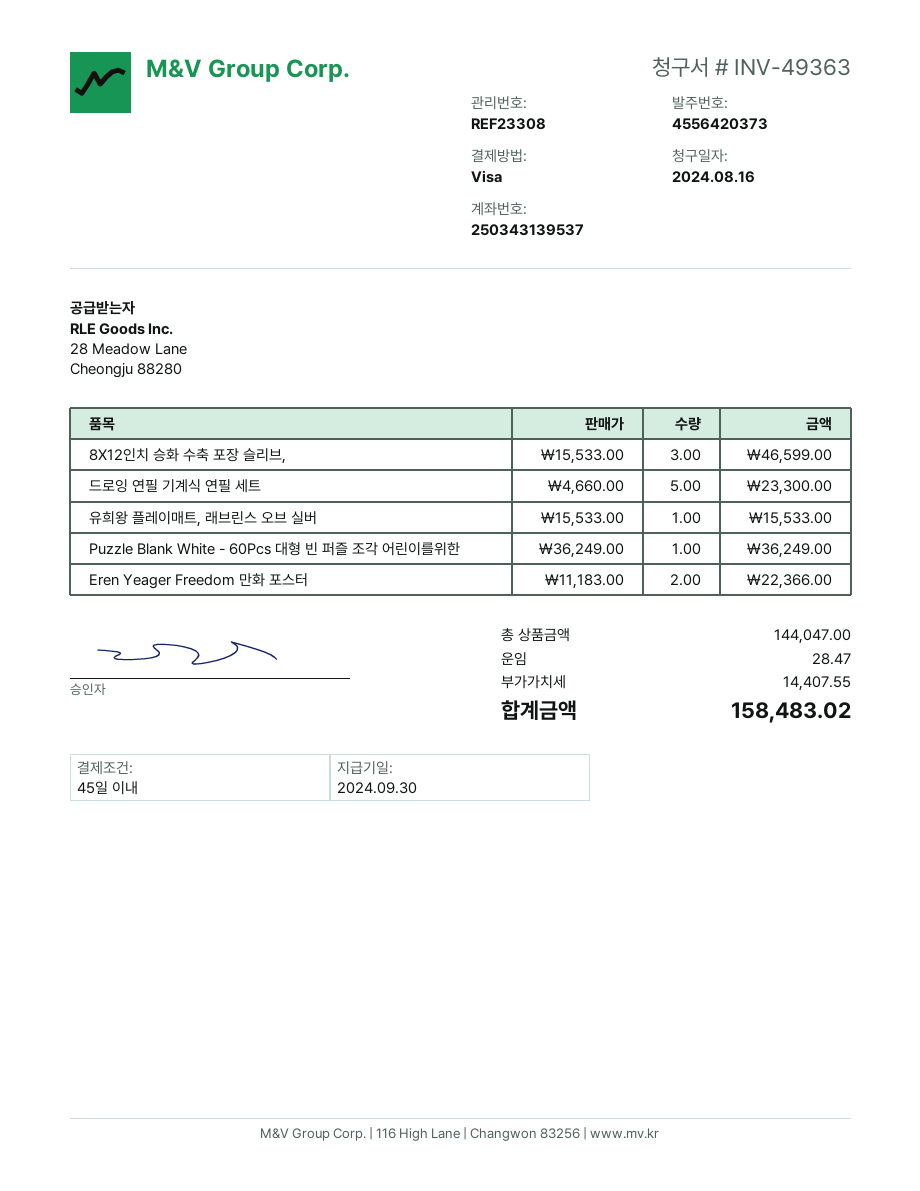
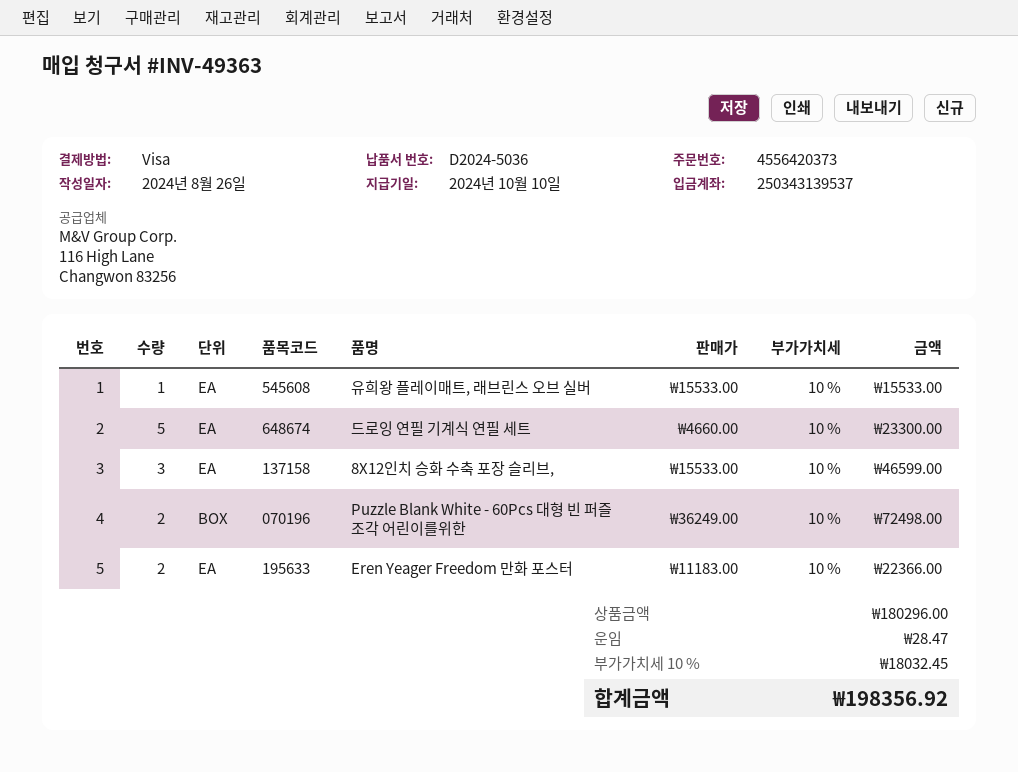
invoice date: 2024-08-16 -> 2024-08-26
due date: 2024-09-30 -> 2024-10-10
Puzzle Blank White - 60Pcs 대형 빈 퍼즐 조각 어린이를위한: 1 x 36249.00 = 36249.00 -> 2 x 36249.00 = 72498.00
subtotal: 144047.00 -> 180296.00
tax: 14407.55 -> 18032.45
total: 158483.02 -> 198356.92

